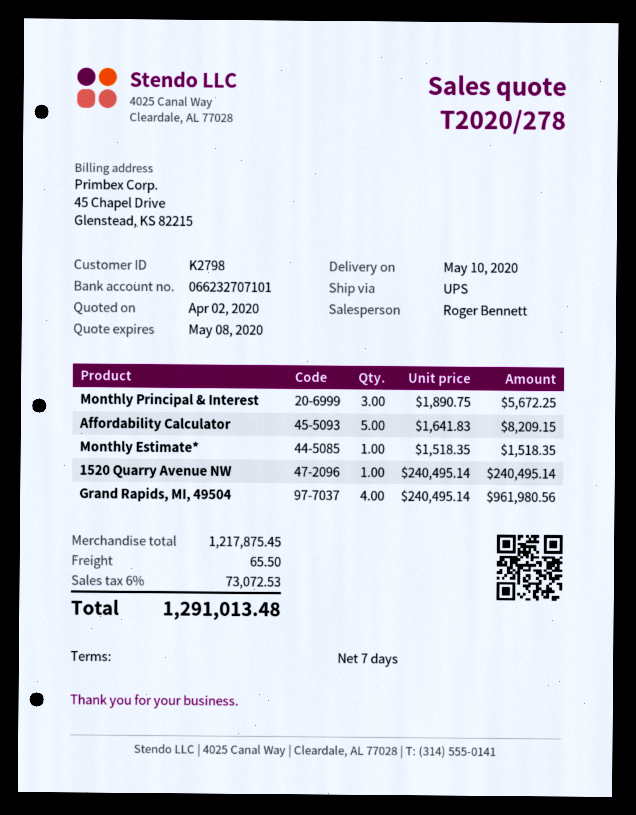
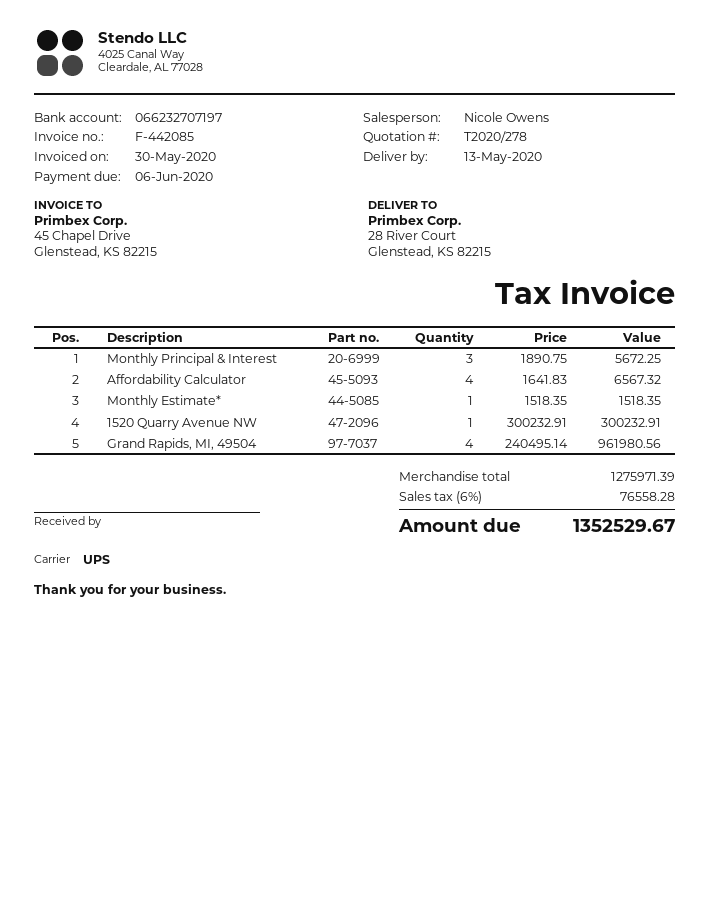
delivery date: 2020-05-10 -> 2020-05-13
sales rep: Roger Bennett -> Nicole Owens
bank account: 066232707101 -> 066232707197
Affordability Calculator: 5 x 1641.83 = 8209.15 -> 4 x 1641.83 = 6567.32
1520 Quarry Avenue NW: 1 x 240495.14 = 240495.14 -> 1 x 300232.91 = 300232.91
subtotal: 1217875.45 -> 1275971.39
shipping: 65.50 -> none
tax: 6% = 73072.53 -> 6% = 76558.28
total: 1291013.48 -> 1352529.67

